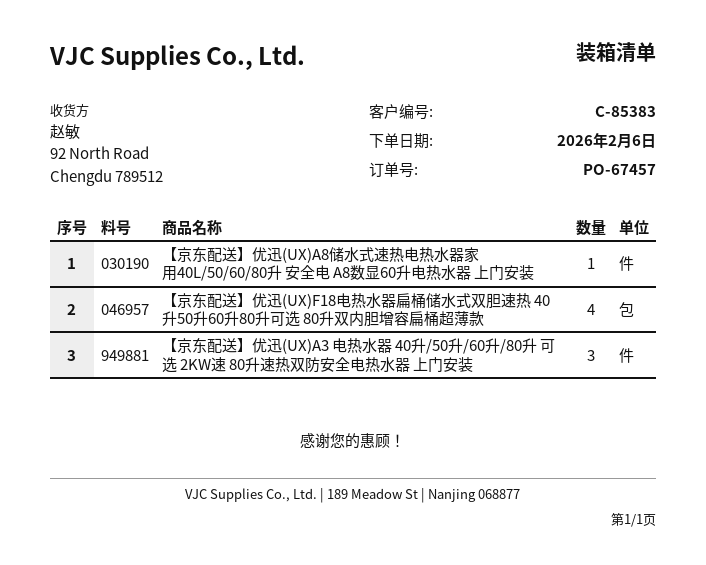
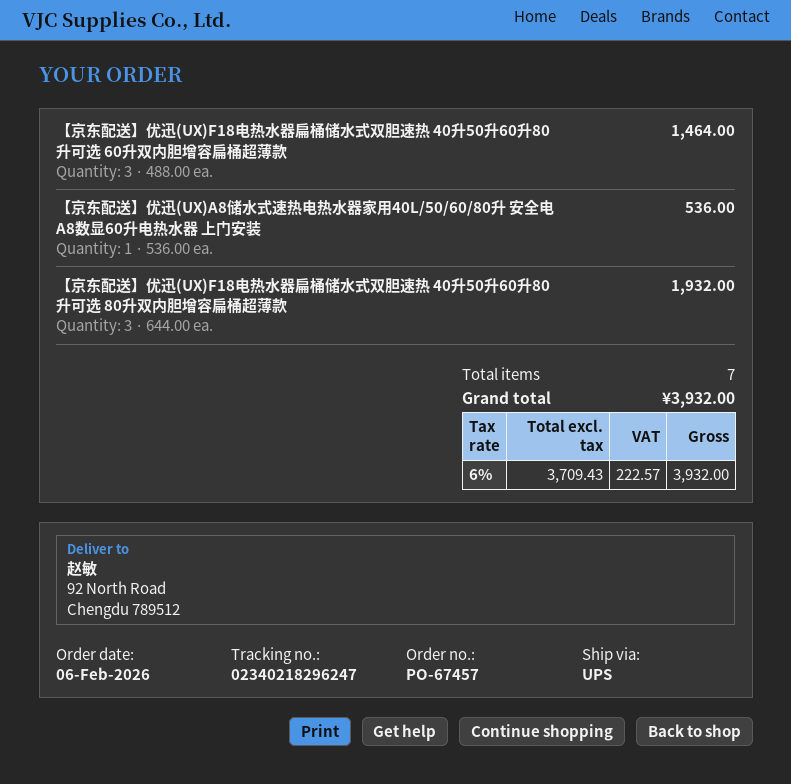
【京东配送】优迅(UX)F18电热水器扁桶储水式双胆速热 40升50升60升80升可选 80升双内胆增容扁桶超薄款: 4 -> 3
【京东配送】优迅(UX)A3 电热水器 40升/50升/60升/80升 可选 2KW速 80升速热双防安全电热水器 上门安装: 3 -> none
【京东配送】优迅(UX)F18电热水器扁桶储水式双胆速热 40升50升60升80升可选 60升双内胆增容扁桶超薄款: none -> 3

